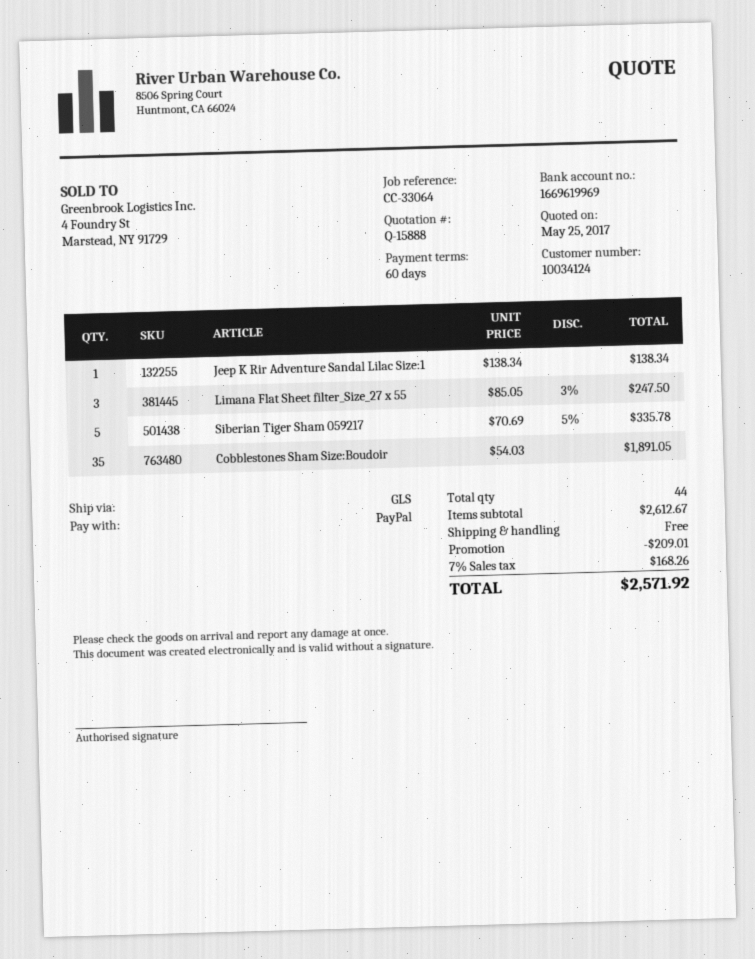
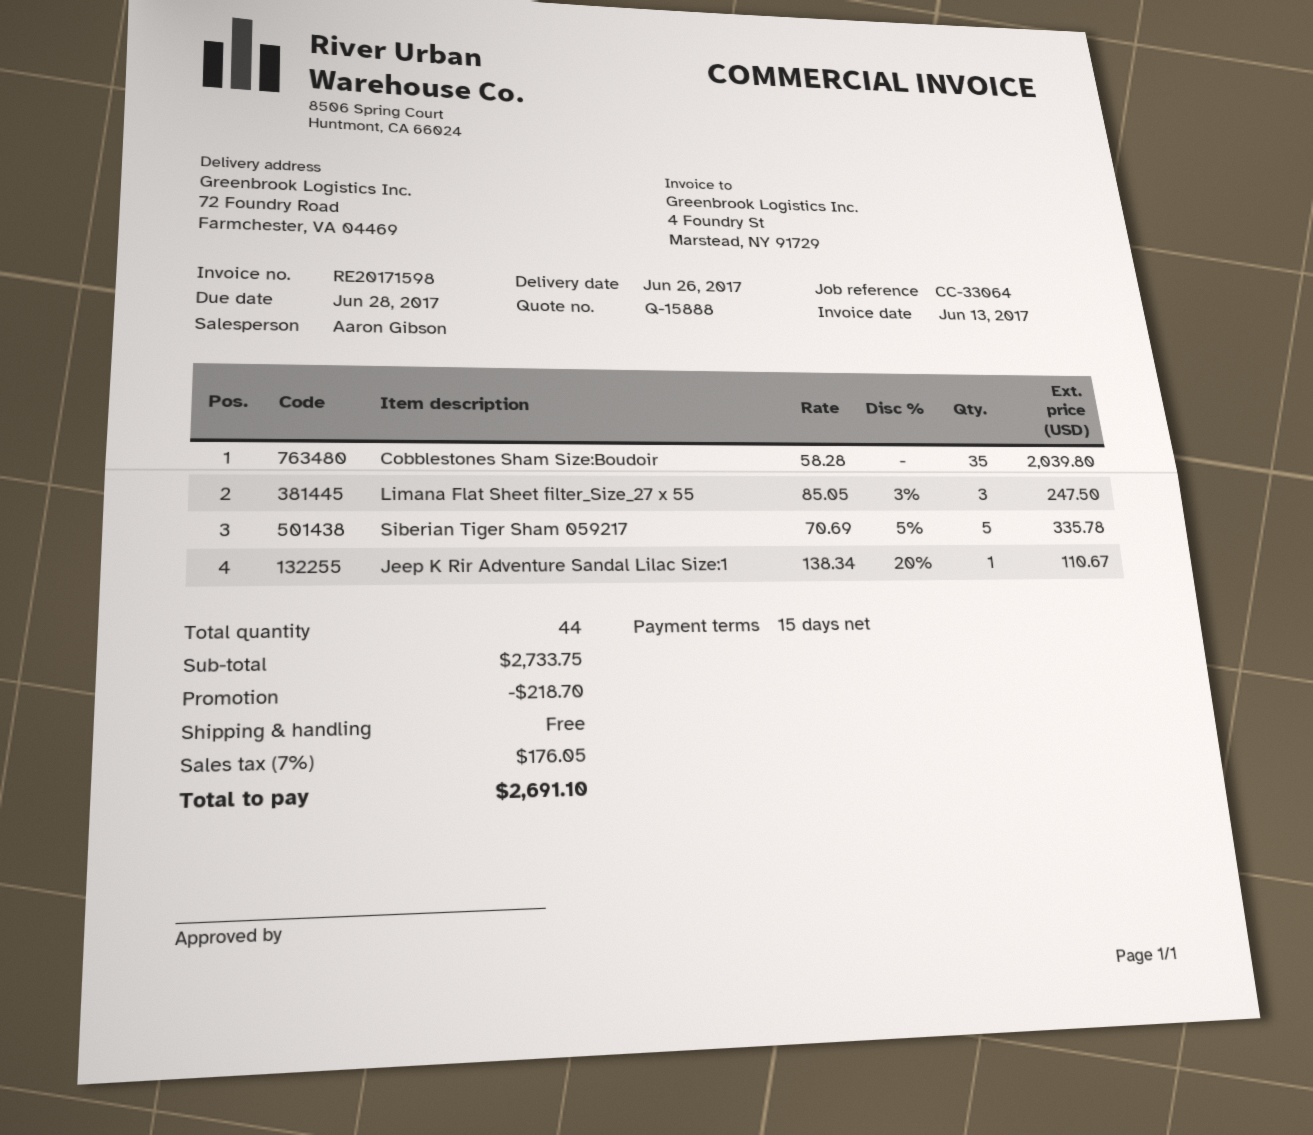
payment terms: 60 days -> 15 days
Jeep K Rir Adventure Sandal Lilac Size:1: 1 x 138.34 = 138.34 -> 1 x 138.34 - 20% = 110.67
Cobblestones Sham Size:Boudoir: 35 x 54.03 = 1891.05 -> 35 x 58.28 = 2039.80
subtotal: 2612.67 -> 2733.75
discount: 209.01 -> 218.70
tax: 7% = 168.26 -> 7% = 176.05
total: 2571.92 -> 2691.10

